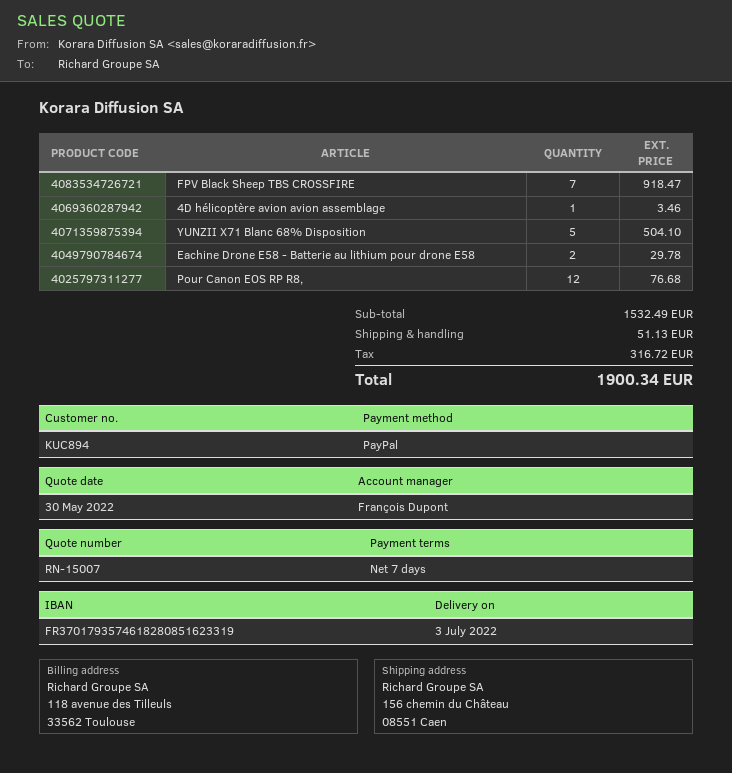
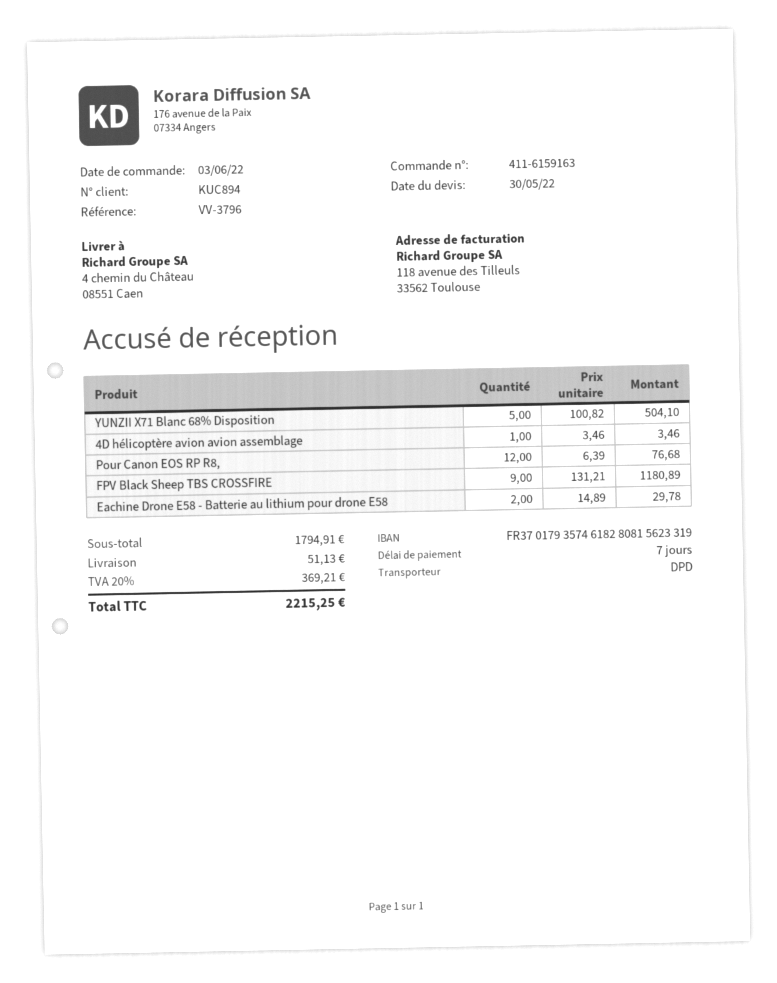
bank account: FR3701793574618280851623319 -> FR3701793574618280815623319
ship to: 156 chemin du Château, 08551 Caen -> 4 chemin du Château, 08551 Caen
FPV Black Sheep TBS CROSSFIRE: 7 for 918.47 -> 9 for 1180.89
subtotal: 1532.49 -> 1794.91
tax: 316.72 -> 369.21
total: 1900.34 -> 2215.25

